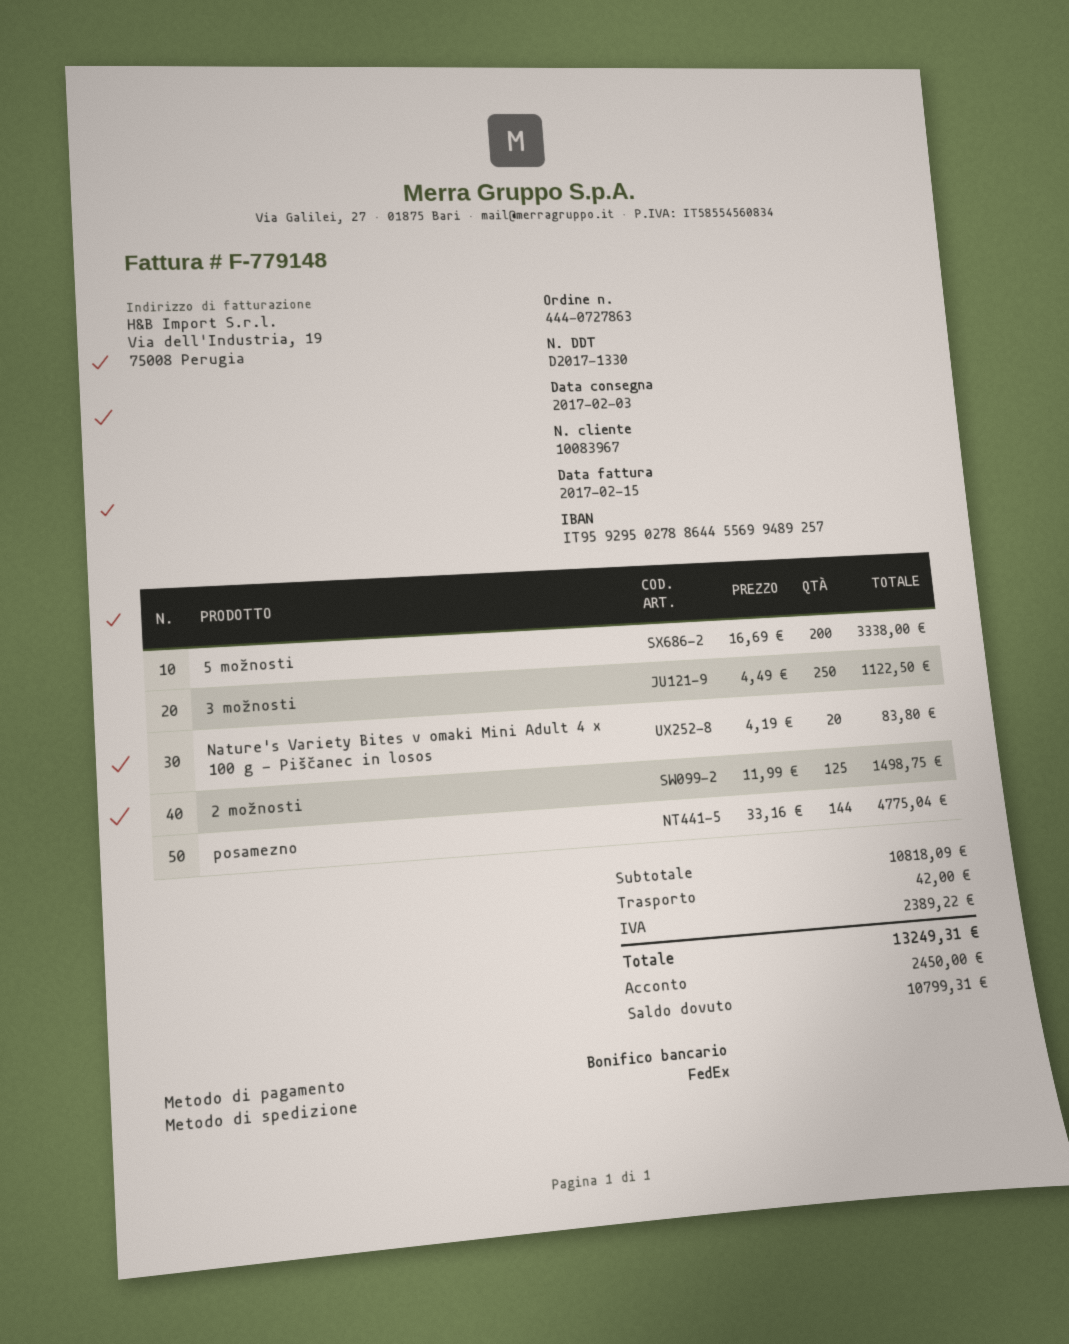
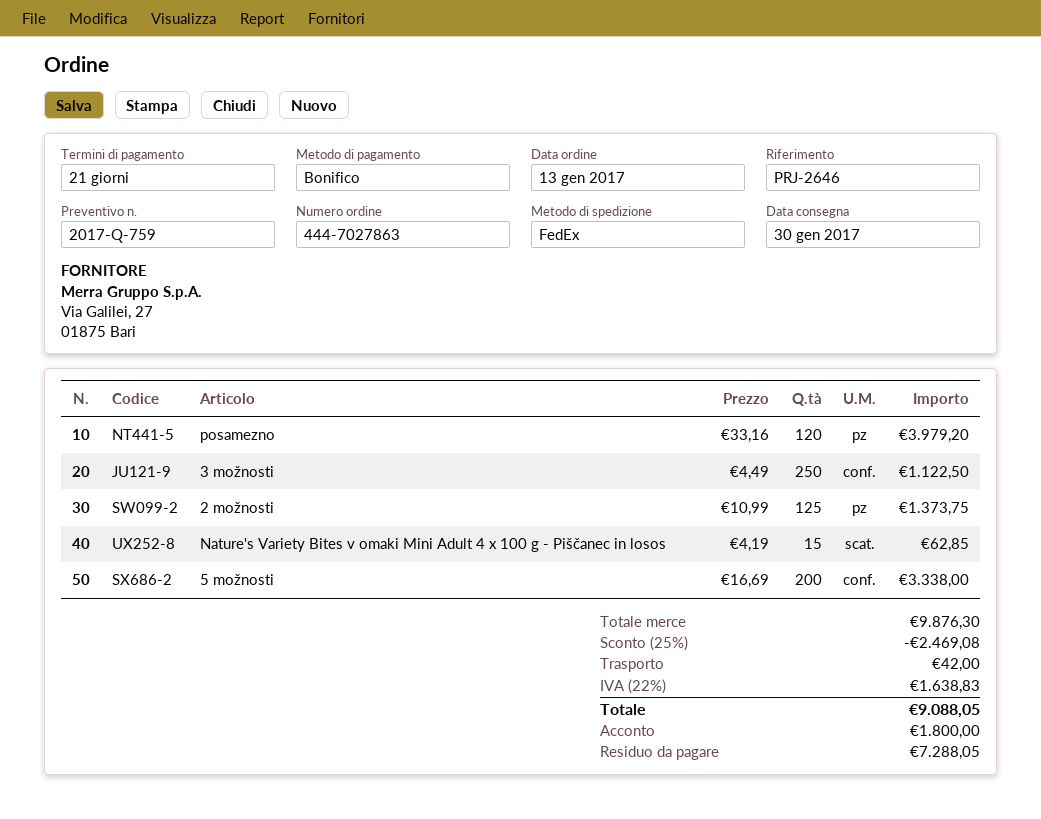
order number: 444-0727863 -> 444-7027863
delivery date: 2017-02-03 -> 2017-01-30
Nature's Variety Bites v omaki Mini Adult 4 x 100 g - Piščanec in losos: 20 x 4.19 = 83.80 -> 15 x 4.19 = 62.85
2 možnosti: 125 x 11.99 = 1498.75 -> 125 x 10.99 = 1373.75
posamezno: 144 x 33.16 = 4775.04 -> 120 x 33.16 = 3979.20
subtotal: 10818.09 -> 9876.30
discount: none -> 25% = 2469.08
tax: 2389.22 -> 1638.83
total: 13249.31 -> 9088.05
deposit: 2450.00 -> 1800.00
balance: 10799.31 -> 7288.05

